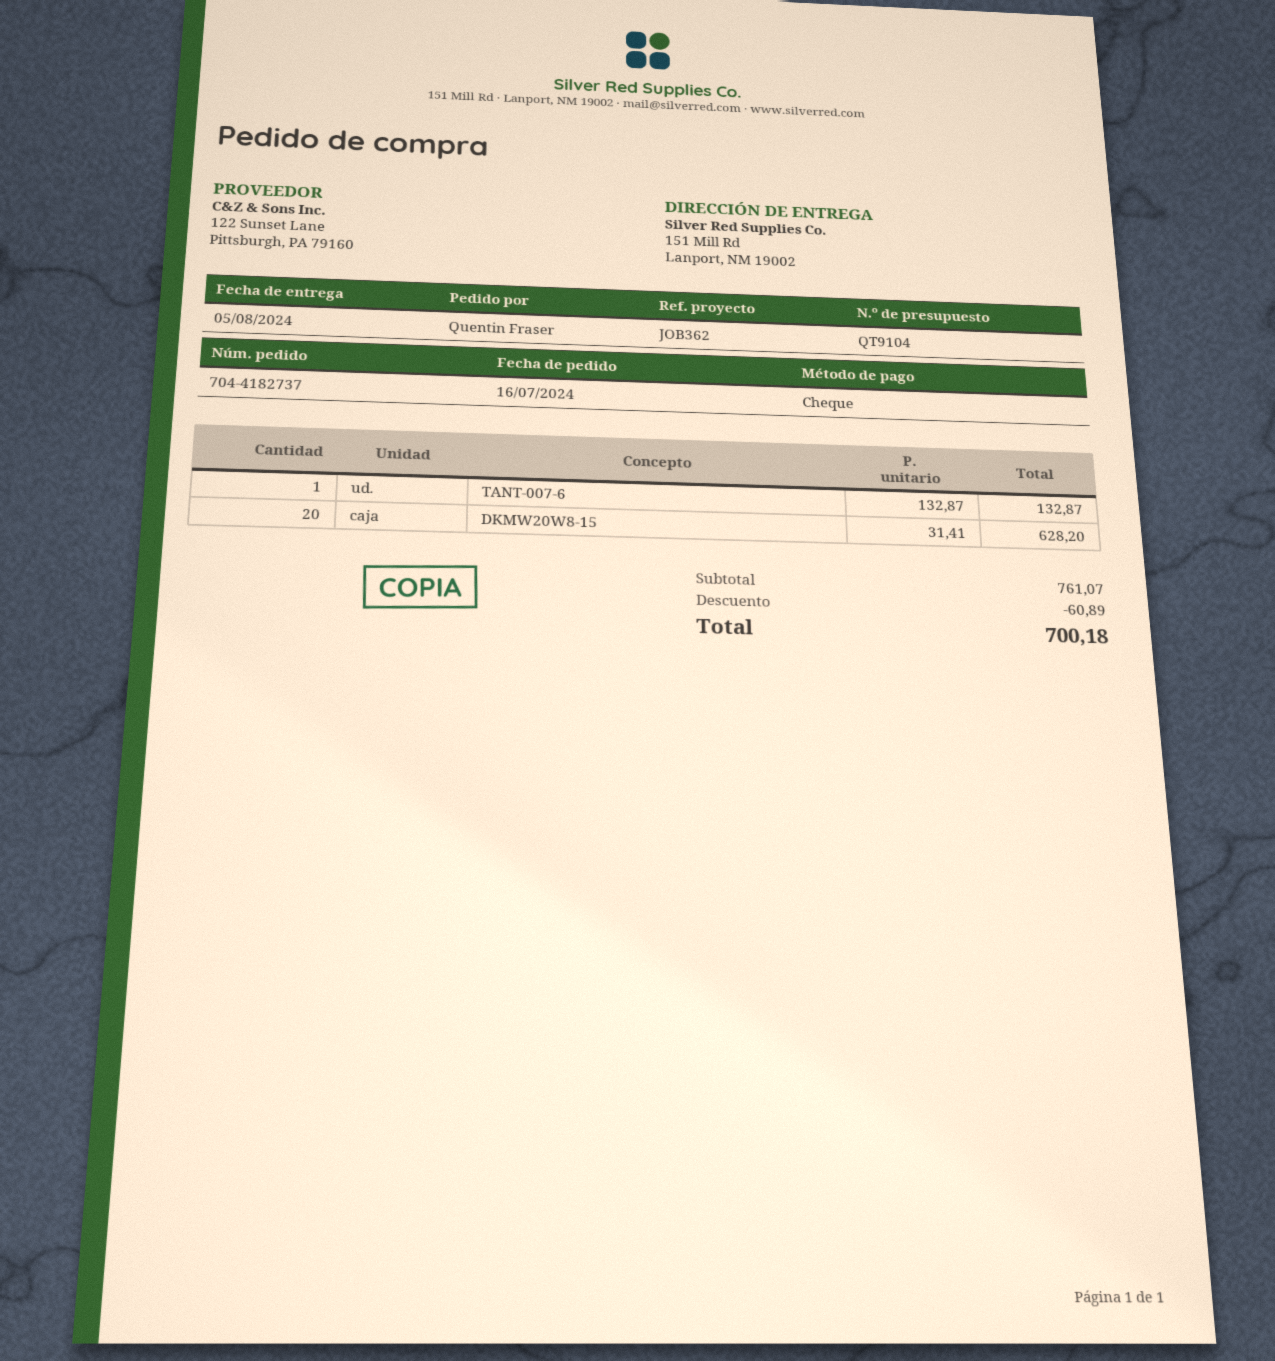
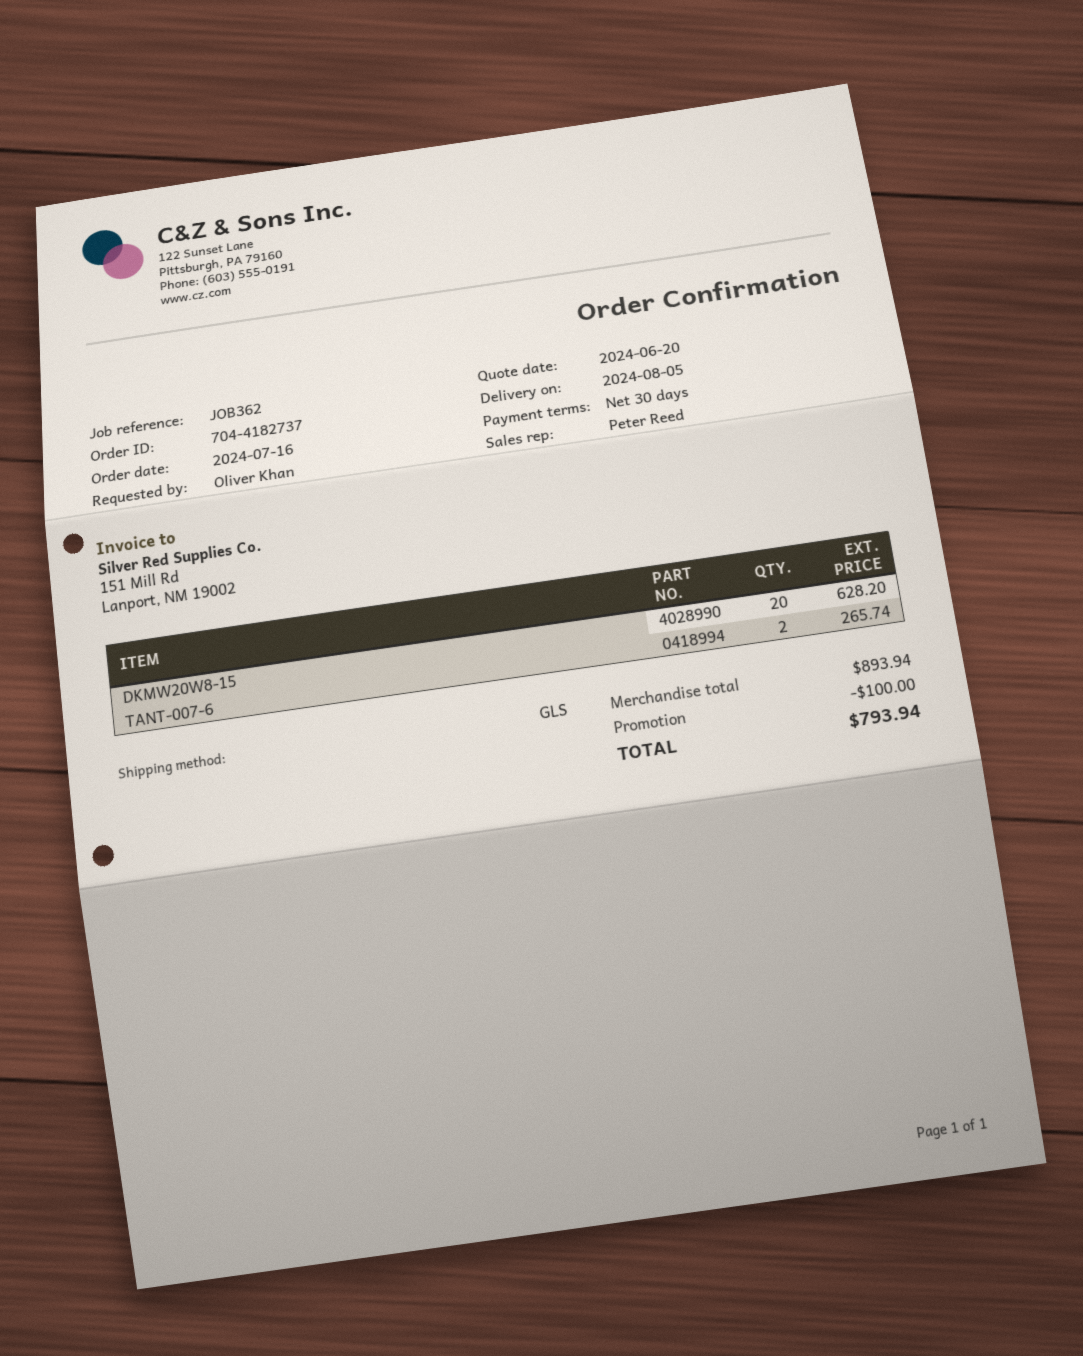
ordered by: Quentin Fraser -> Oliver Khan
TANT-007-6: 1 for 132.87 -> 2 for 265.74
subtotal: 761.07 -> 893.94
discount: 60.89 -> 100.00
total: 700.18 -> 793.94

